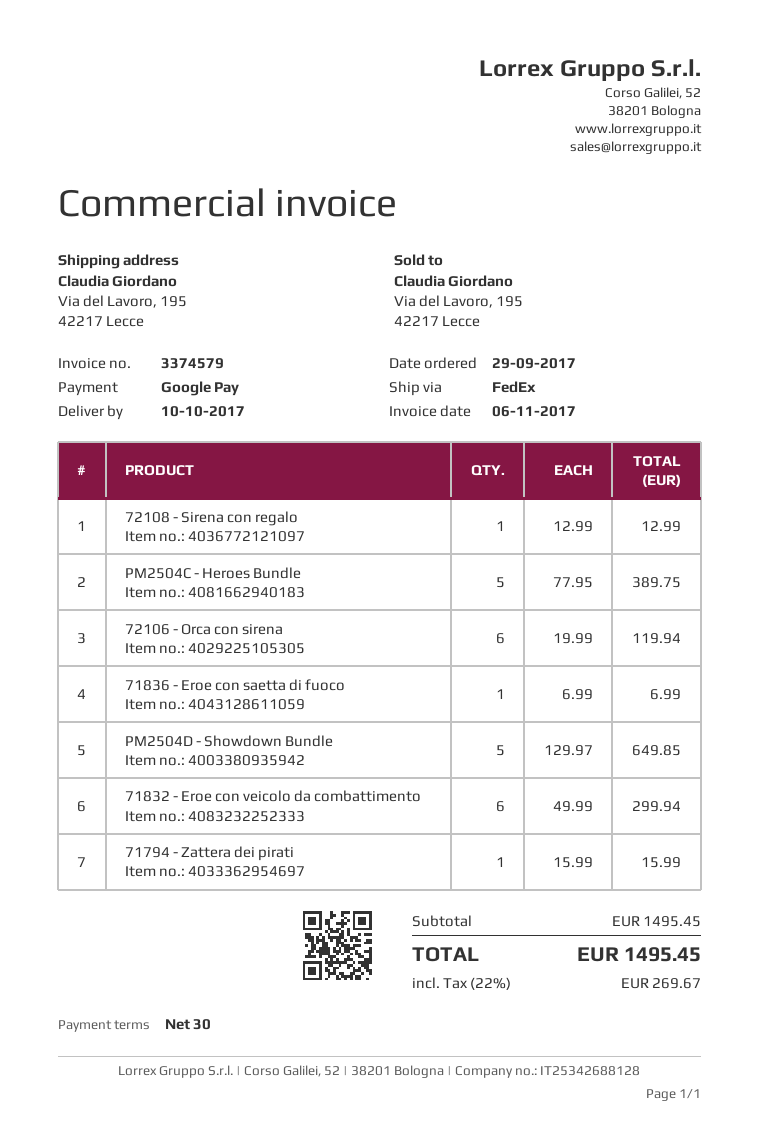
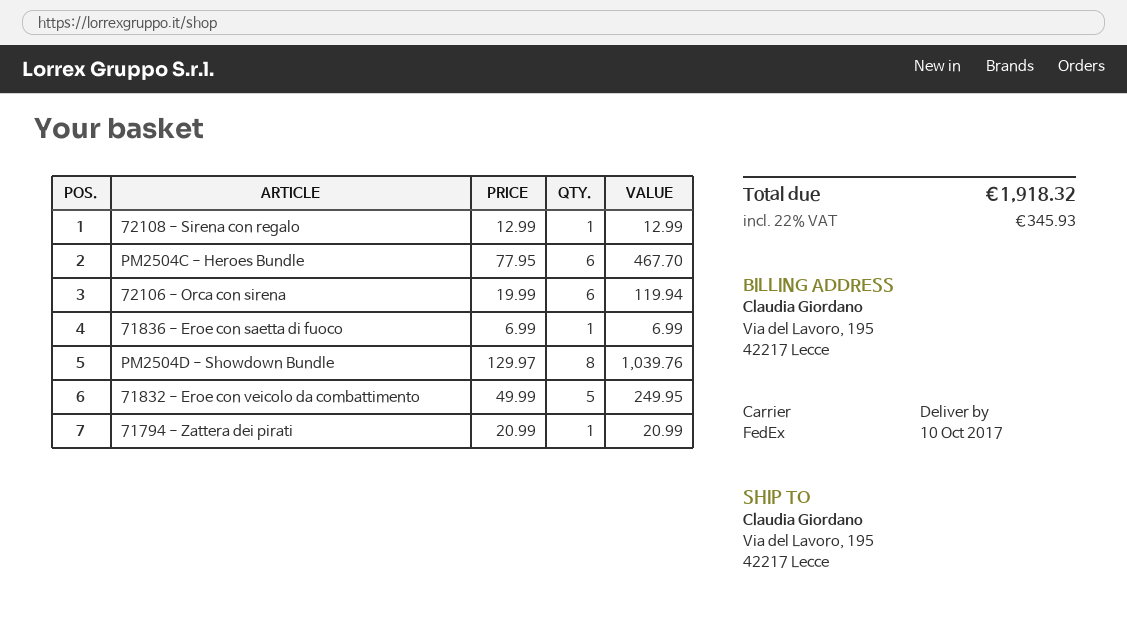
PM2504C - Heroes Bundle: 5 x 77.95 = 389.75 -> 6 x 77.95 = 467.70
PM2504D - Showdown Bundle: 5 x 129.97 = 649.85 -> 8 x 129.97 = 1039.76
71832 - Eroe con veicolo da combattimento: 6 x 49.99 = 299.94 -> 5 x 49.99 = 249.95
71794 - Zattera dei pirati: 1 x 15.99 = 15.99 -> 1 x 20.99 = 20.99
tax: 22% = 269.67 -> 22% = 345.93
total: 1495.45 -> 1918.32

